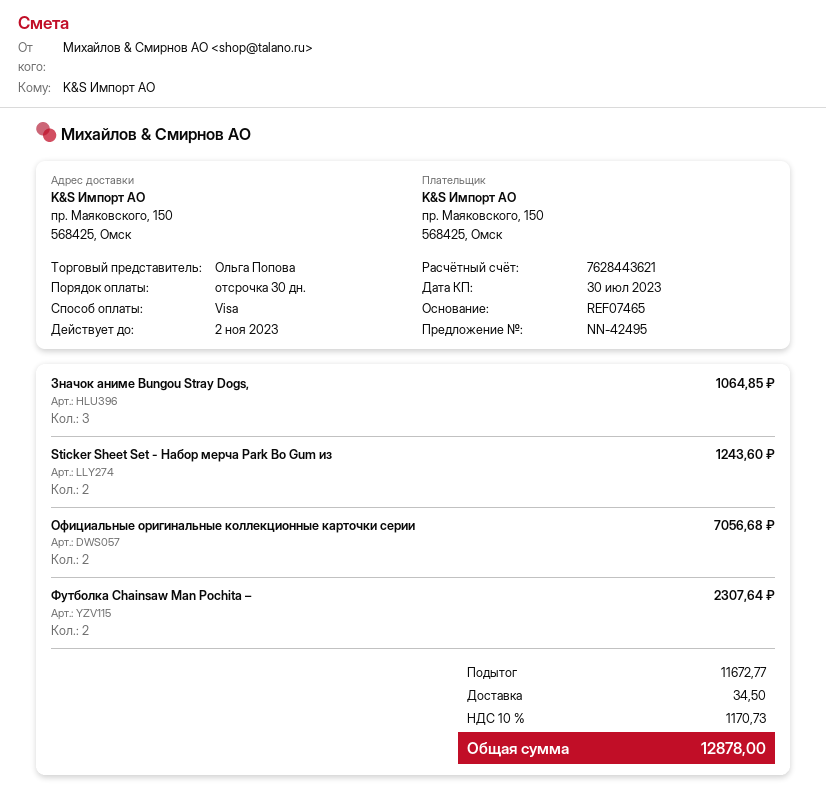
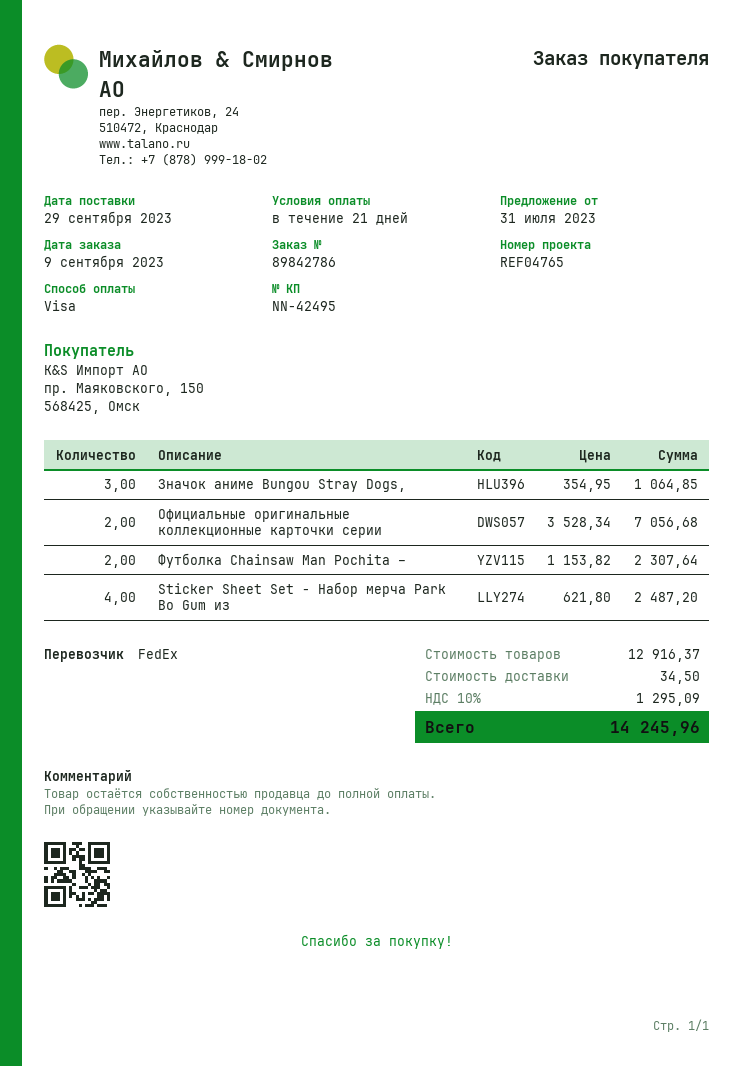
quote date: 2023-07-30 -> 2023-07-31
payment terms: 30 days -> 21 days
reference: REF07465 -> REF04765
Sticker Sheet Set - Набор мерча Park Bo Gum из: 2 for 1243.60 -> 4 for 2487.20
subtotal: 11672.77 -> 12916.37
tax: 10% = 1170.73 -> 10% = 1295.09
total: 12878.00 -> 14245.96

